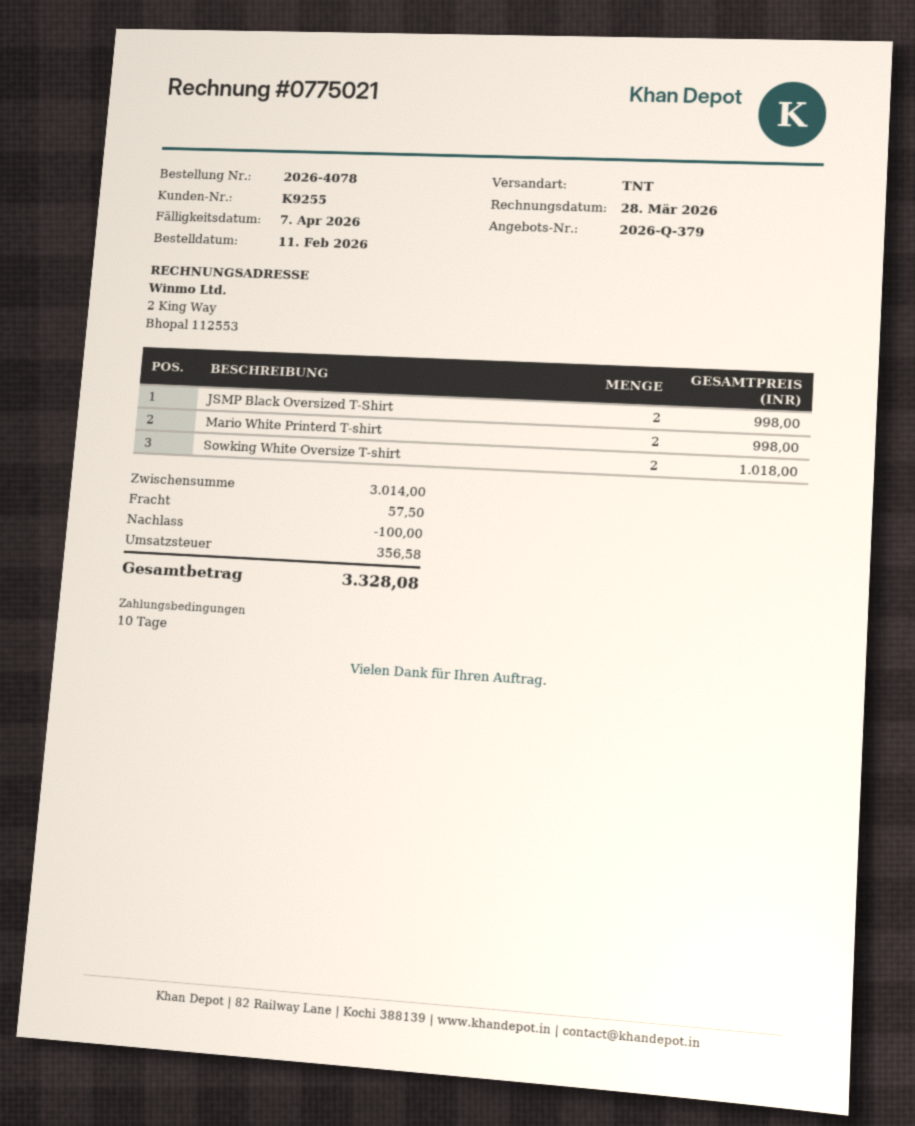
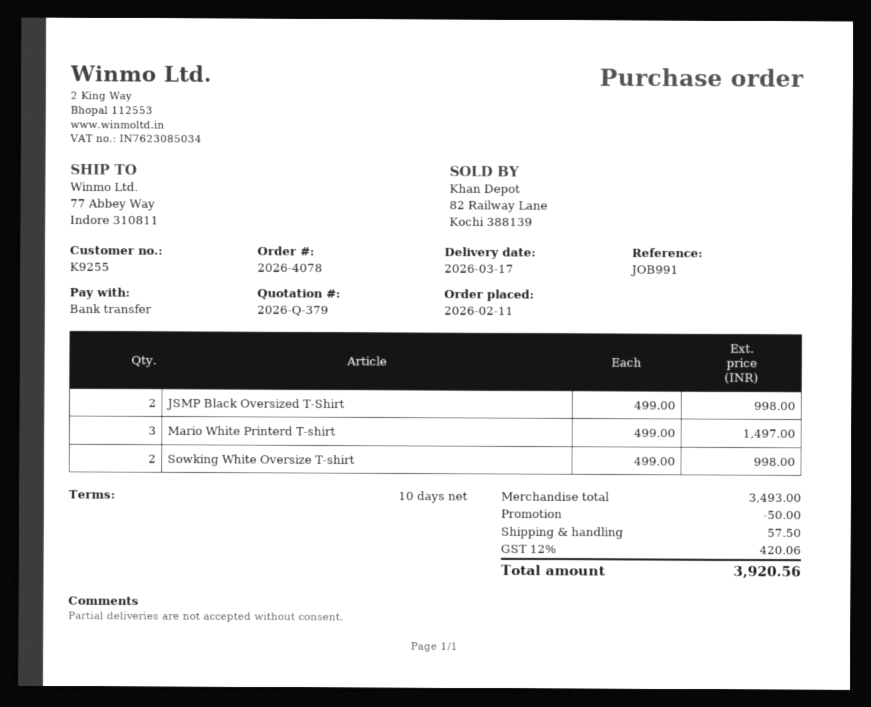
Mario White Printerd T-shirt: 2 for 998.00 -> 3 for 1497.00
Sowking White Oversize T-shirt: 2 for 1018.00 -> 2 for 998.00
subtotal: 3014.00 -> 3493.00
discount: 100.00 -> 50.00
tax: 356.58 -> 420.06
total: 3328.08 -> 3920.56

